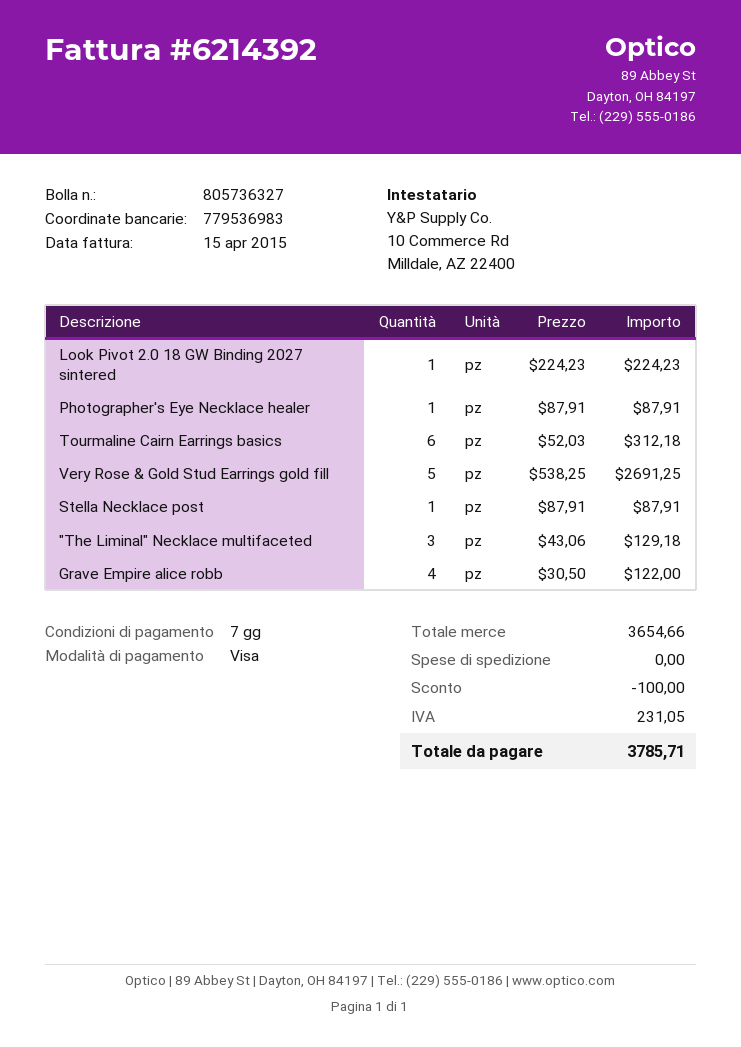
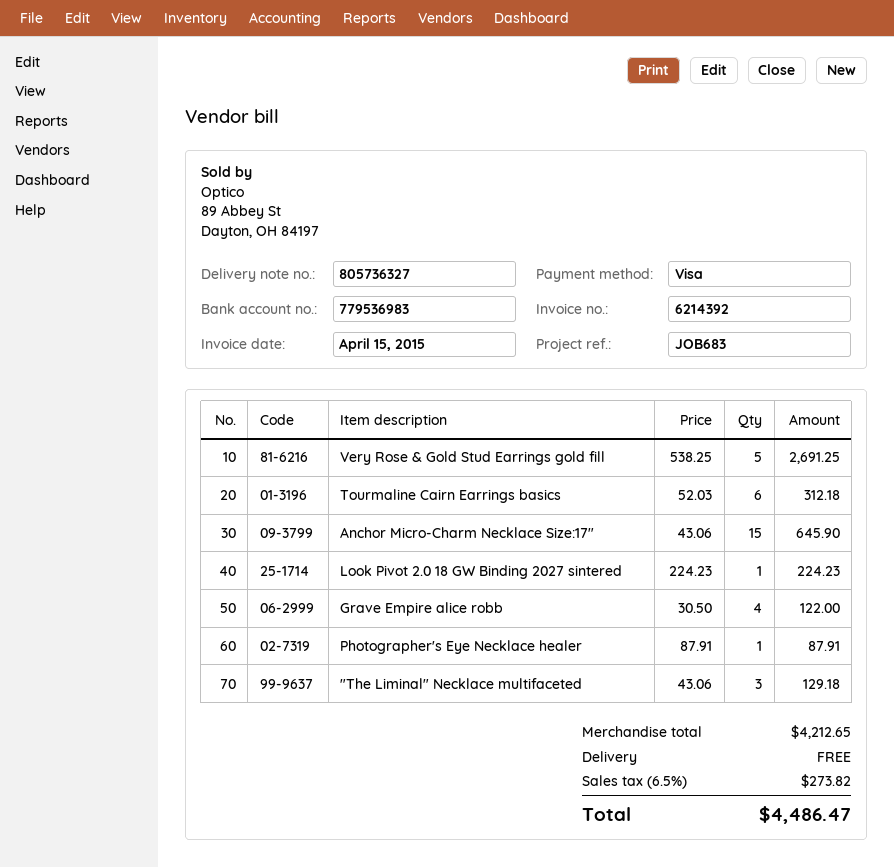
Stella Necklace post: 1 x 87.91 = 87.91 -> none
Anchor Micro-Charm Necklace Size:17": none -> 15 x 43.06 = 645.90
subtotal: 3654.66 -> 4212.65
discount: 100.00 -> none
tax: 231.05 -> 273.82
total: 3785.71 -> 4486.47

